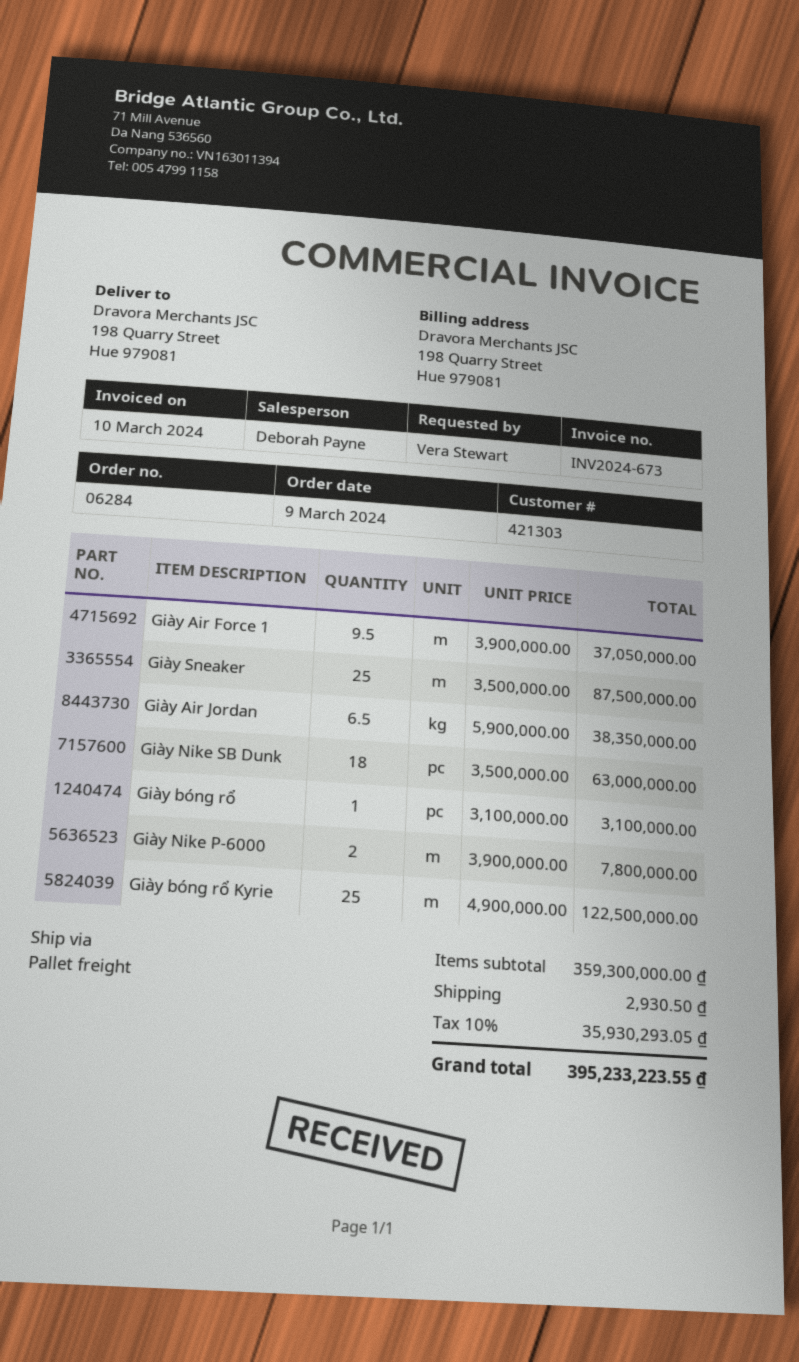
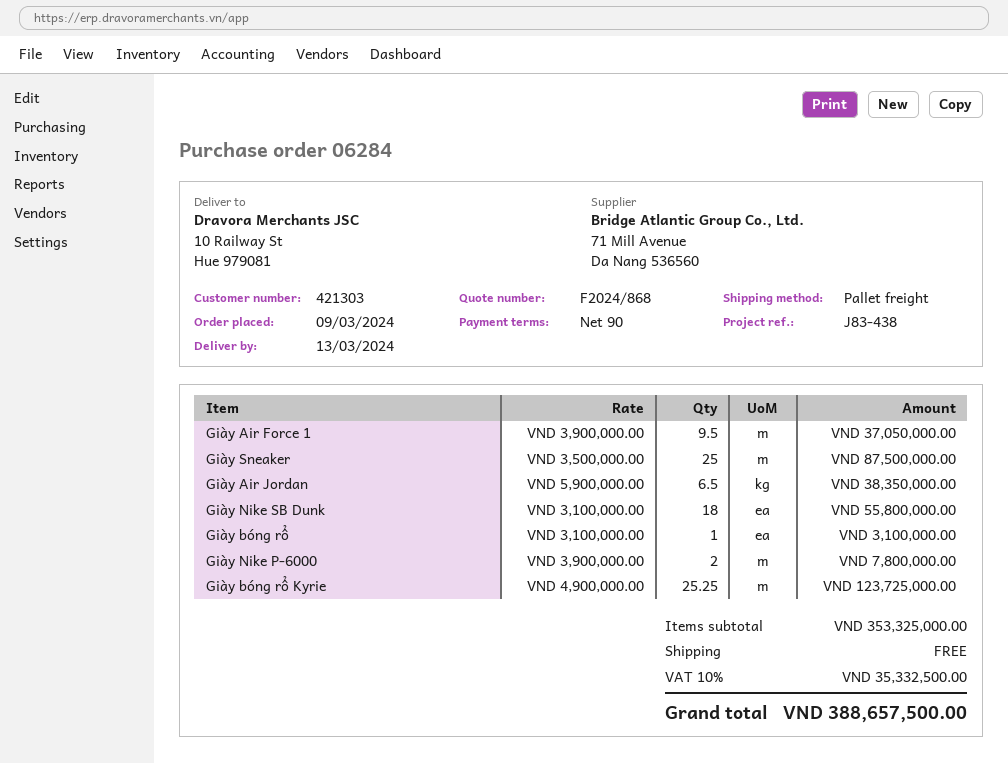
ship to: 198 Quarry Street, Hue 979081 -> 10 Railway St, Hue 979081
Giày Nike SB Dunk: 18 x 3500000.00 = 63000000.00 -> 18 x 3100000.00 = 55800000.00
Giày bóng rổ Kyrie: 25 x 4900000.00 = 122500000.00 -> 25.25 x 4900000.00 = 123725000.00
subtotal: 359300000.00 -> 353325000.00
shipping: 2930.50 -> 0.00
tax: 10% = 35930293.05 -> 10% = 35332500.00
total: 395233223.55 -> 388657500.00

